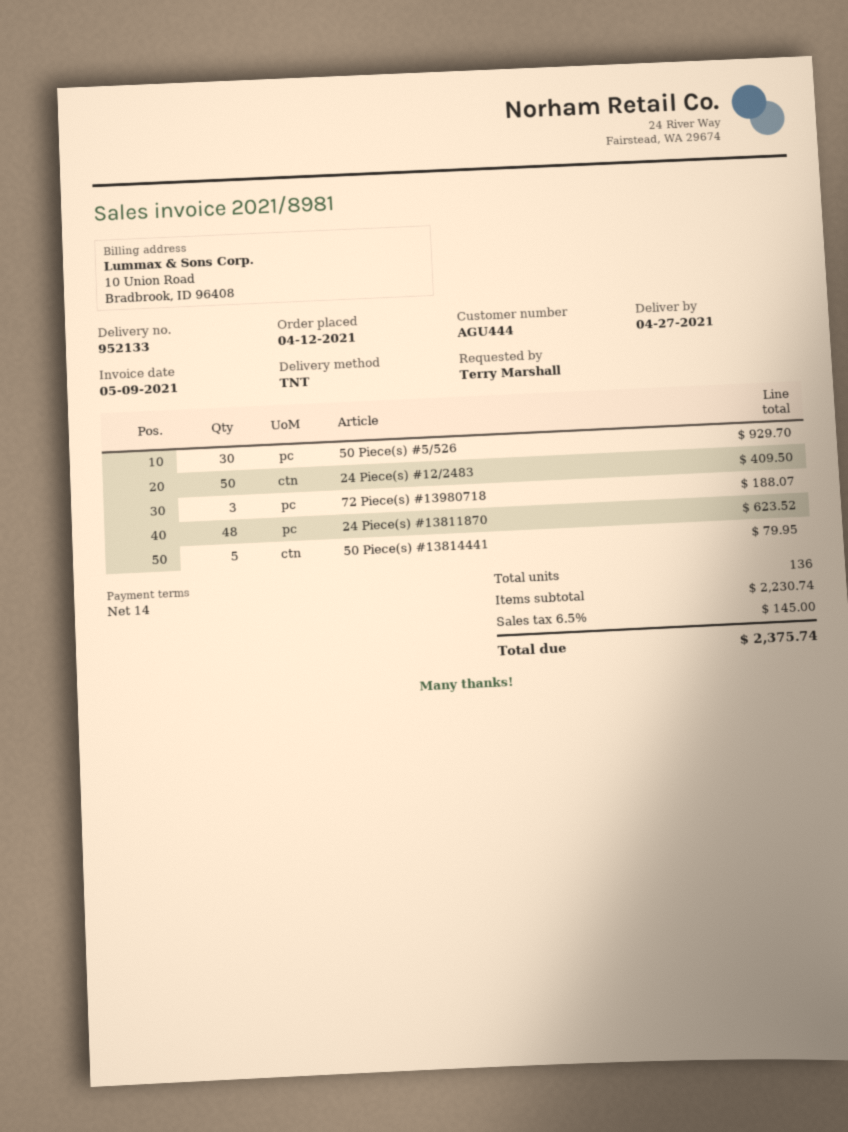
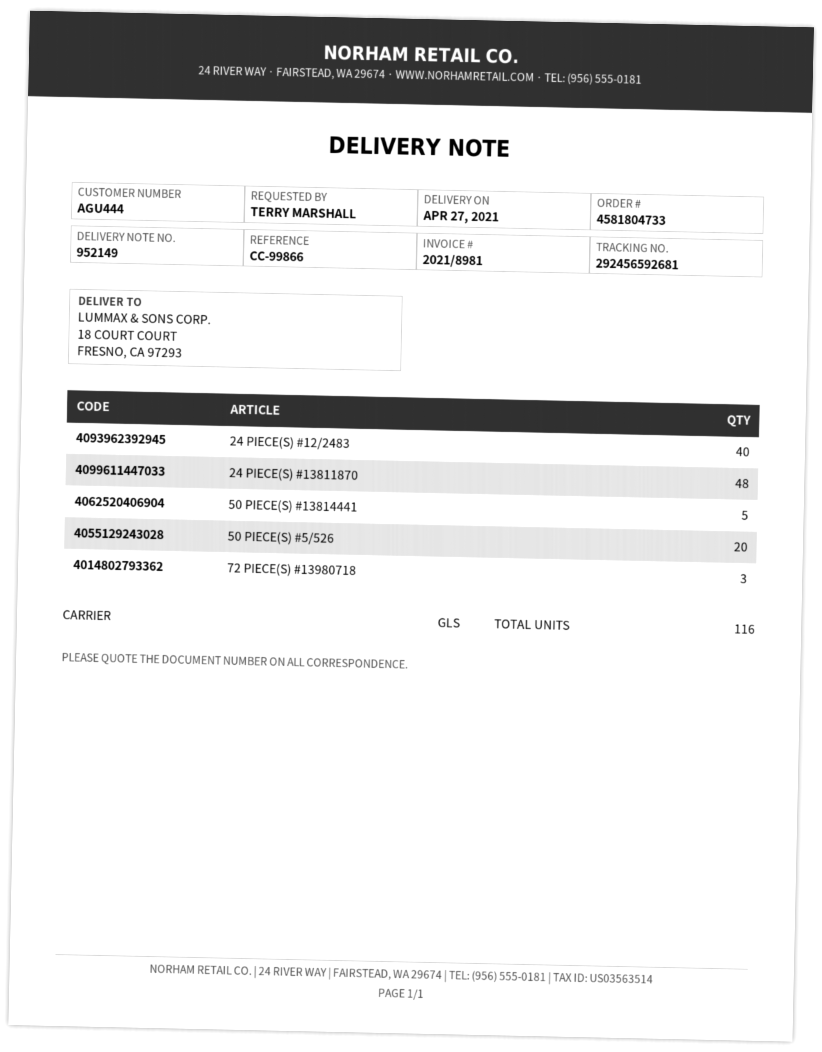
delivery note number: 952133 -> 952149
shipping method: TNT -> GLS
50 Piece(s) #5/526: 30 -> 20
24 Piece(s) #12/2483: 50 -> 40
total quantity: 136 -> 116

